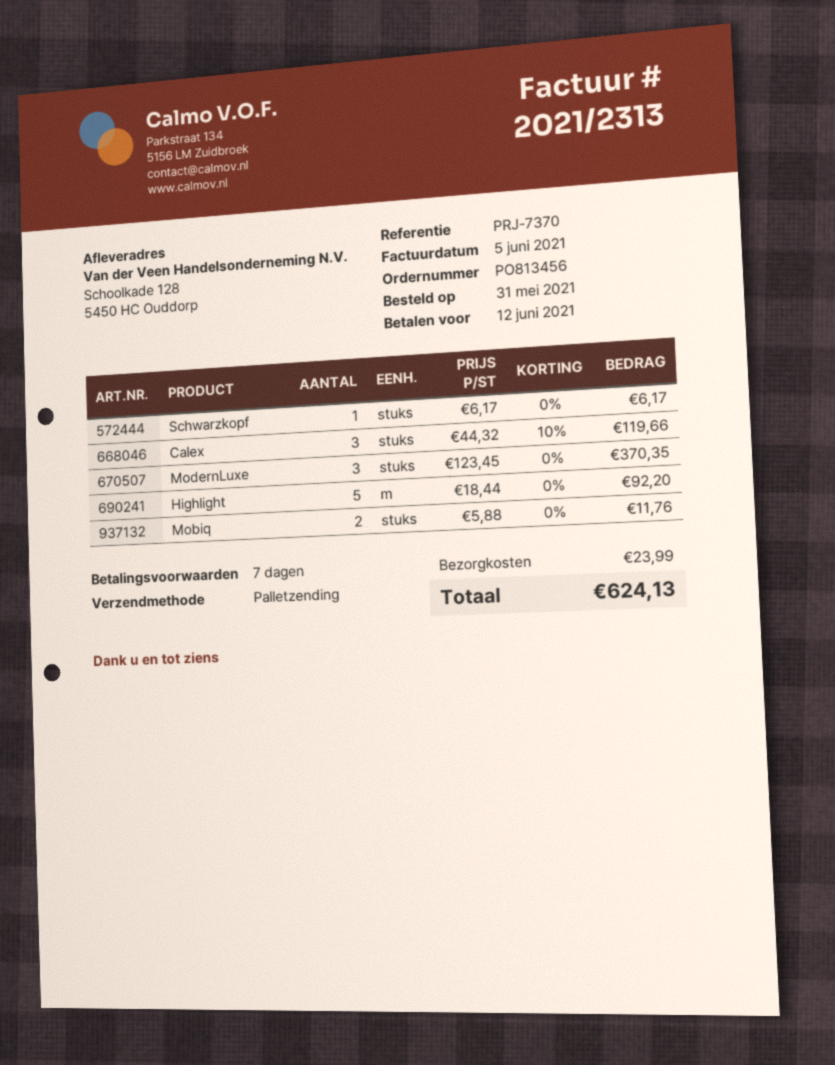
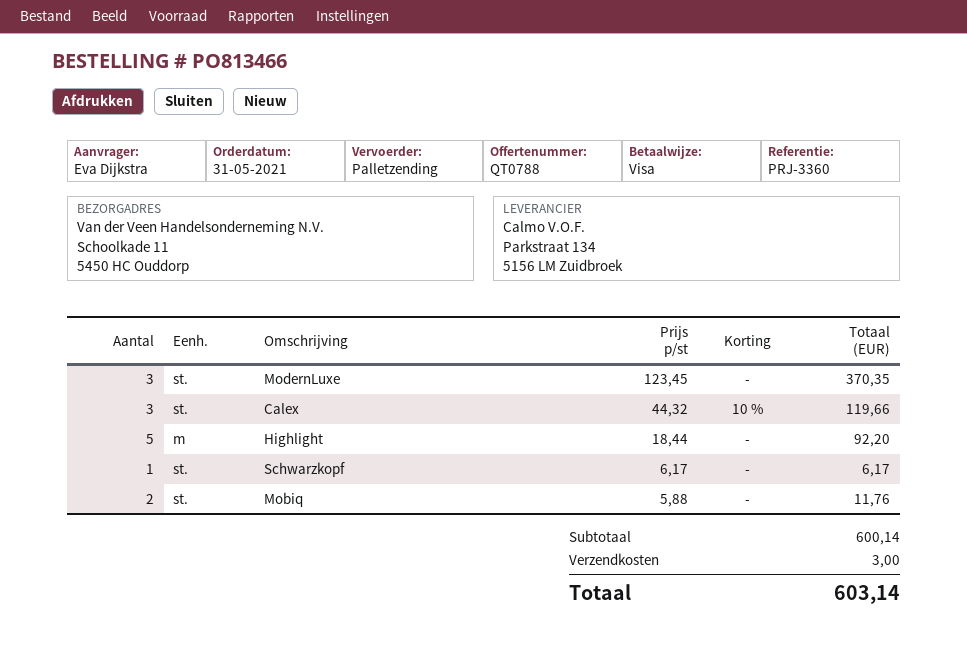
order number: PO813456 -> PO813466
reference: PRJ-7370 -> PRJ-3360
ship to: Schoolkade 128, 5450 HC Ouddorp -> Schoolkade 11, 5450 HC Ouddorp
shipping: 23.99 -> 3.00
total: 624.13 -> 603.14

